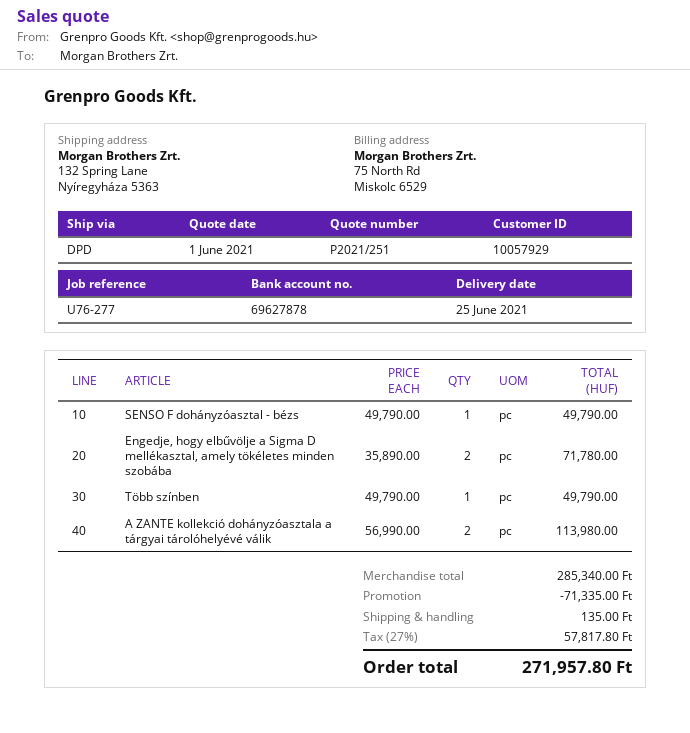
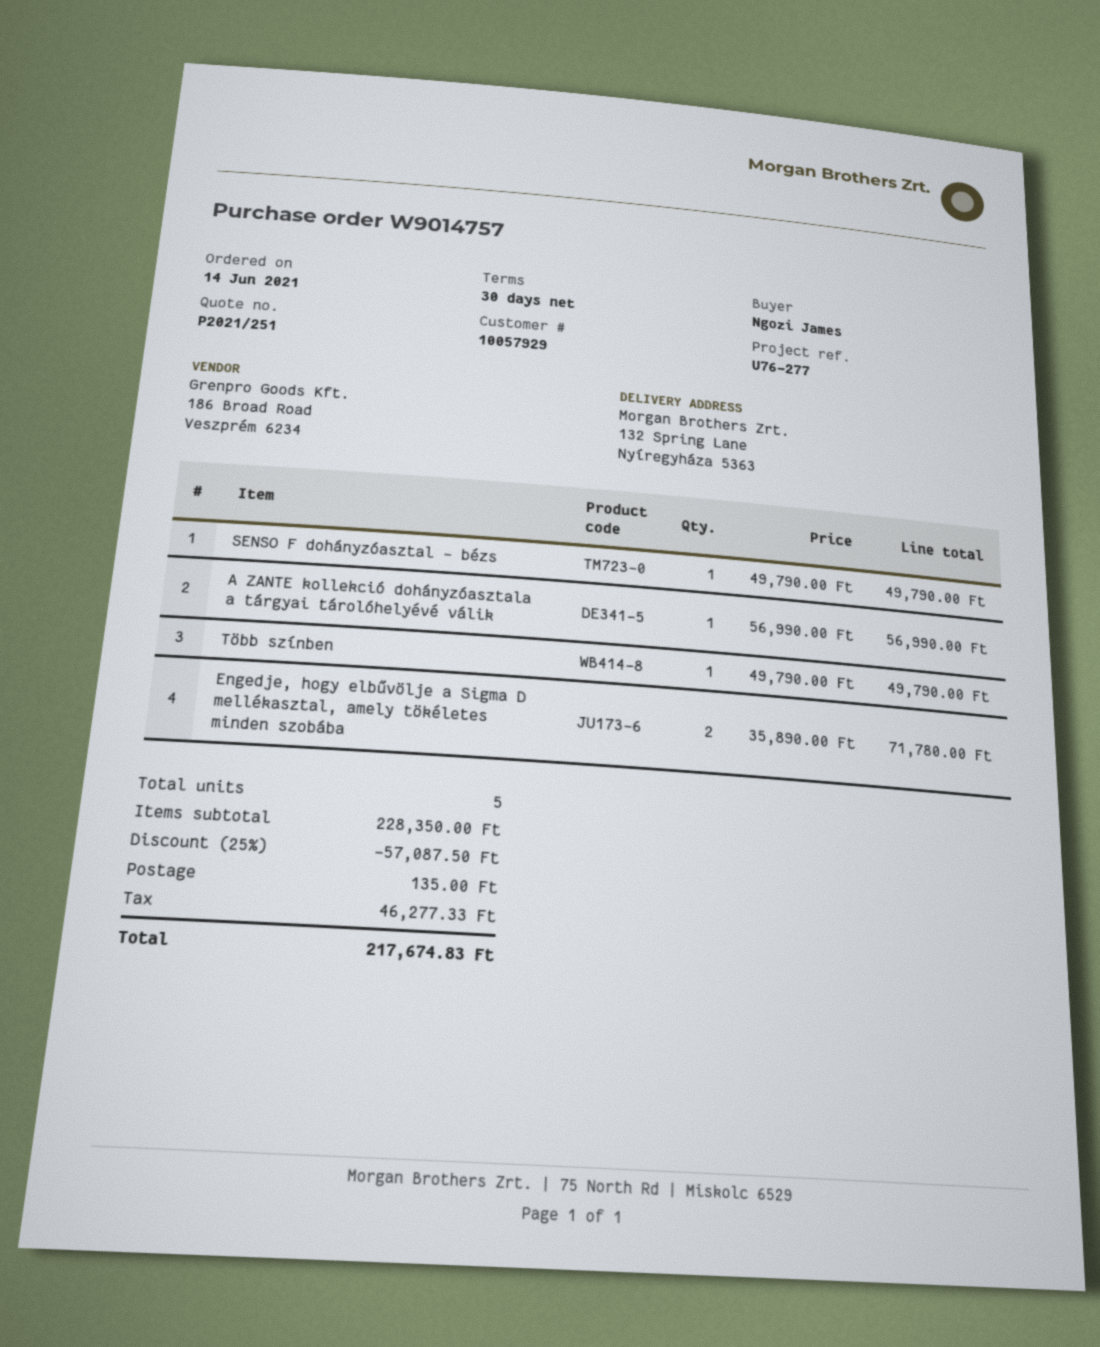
A ZANTE kollekció dohányzóasztala a tárgyai tárolóhelyévé válik: 2 x 56990.00 = 113980.00 -> 1 x 56990.00 = 56990.00
subtotal: 285340.00 -> 228350.00
discount: 71335.00 -> 57087.50
tax: 57817.80 -> 46277.33
total: 271957.80 -> 217674.83

